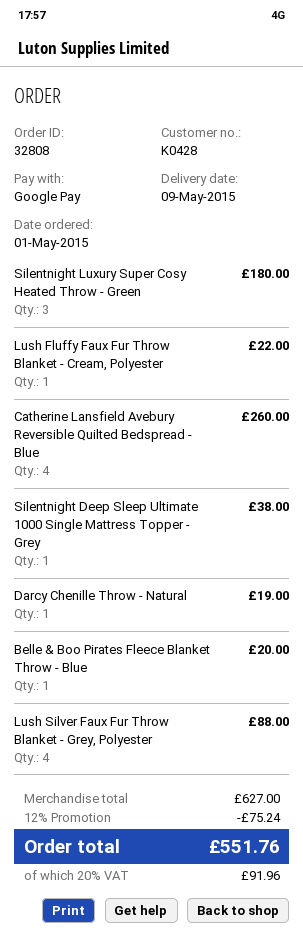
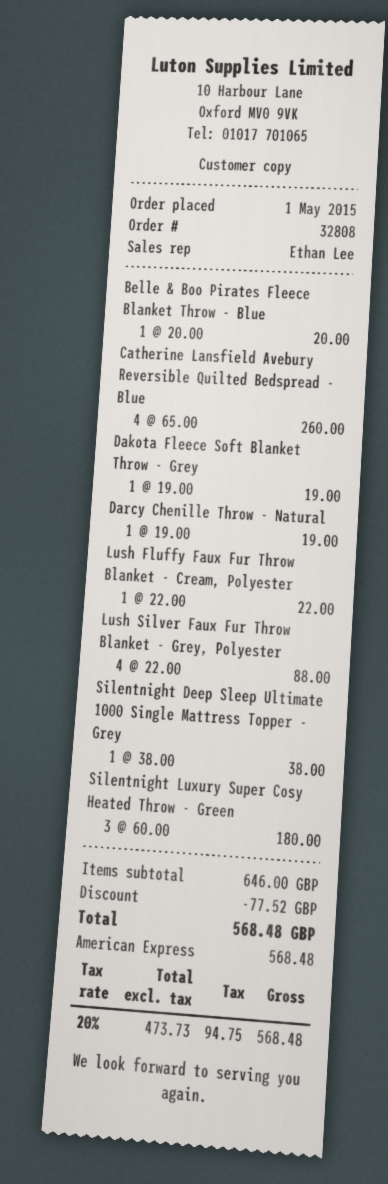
payment method: Google Pay -> American Express
Dakota Fleece Soft Blanket Throw - Grey: none -> 1 for 19.00
subtotal: 627.00 -> 646.00
discount: 75.24 -> 77.52
tax: 20% = 91.96 -> 20% = 94.75
total: 551.76 -> 568.48

